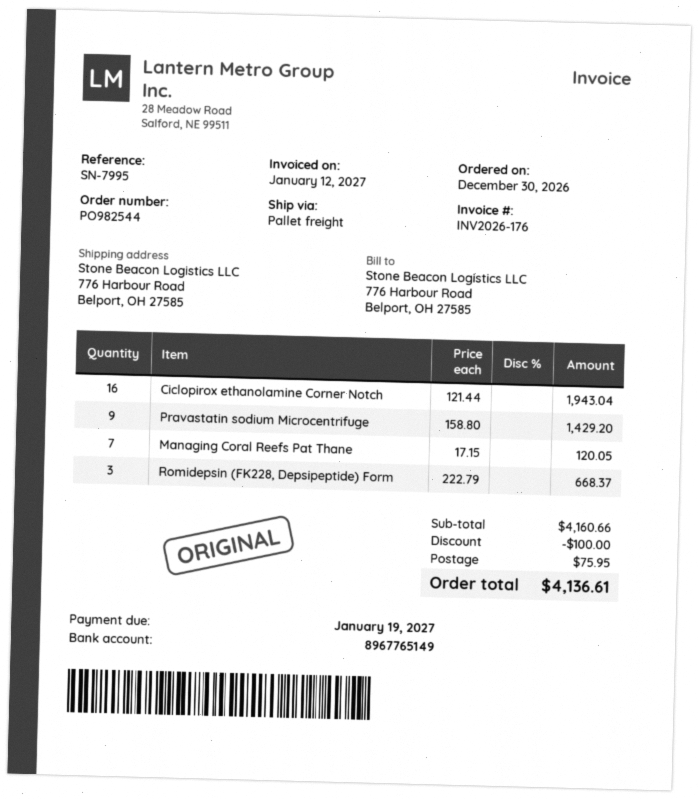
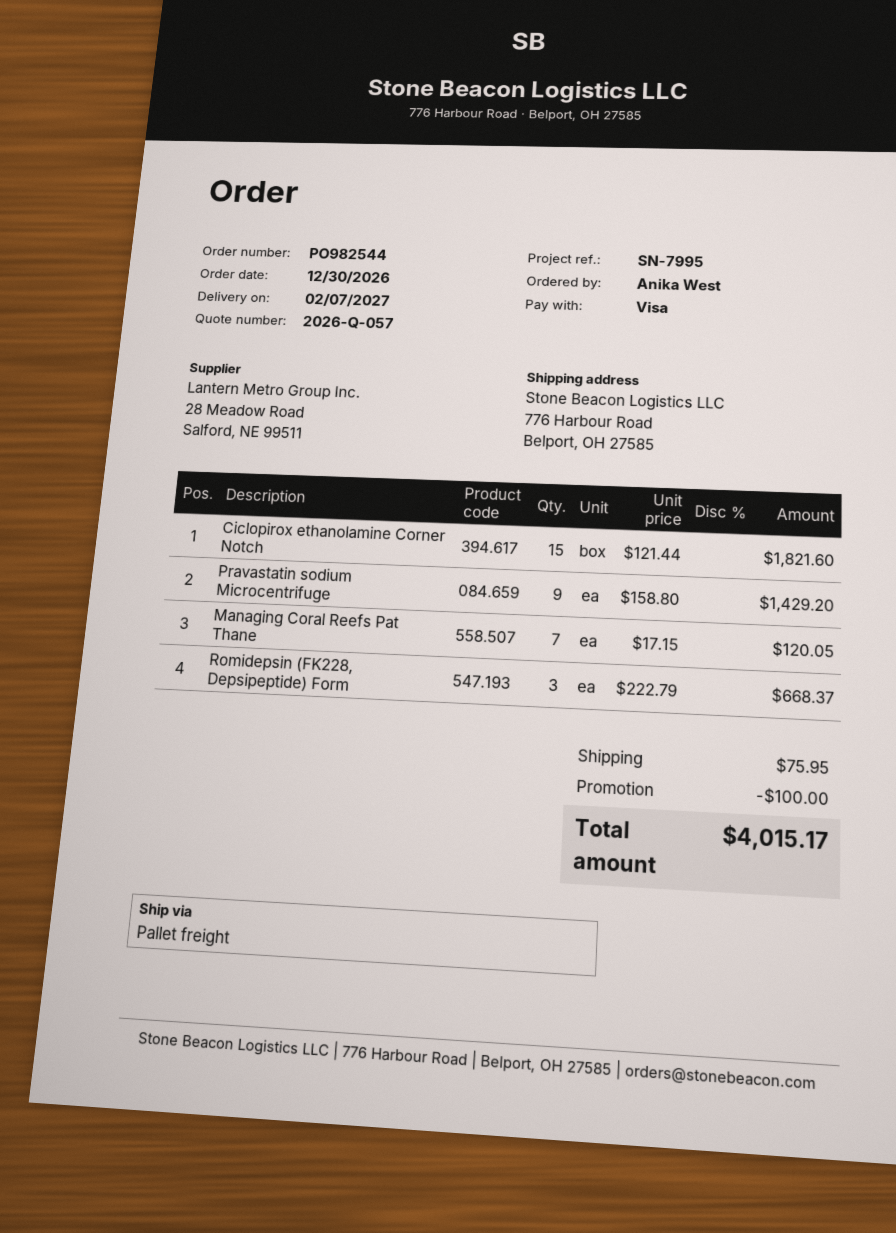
Ciclopirox ethanolamine Corner Notch: 16 x 121.44 = 1943.04 -> 15 x 121.44 = 1821.60
total: 4136.61 -> 4015.17

